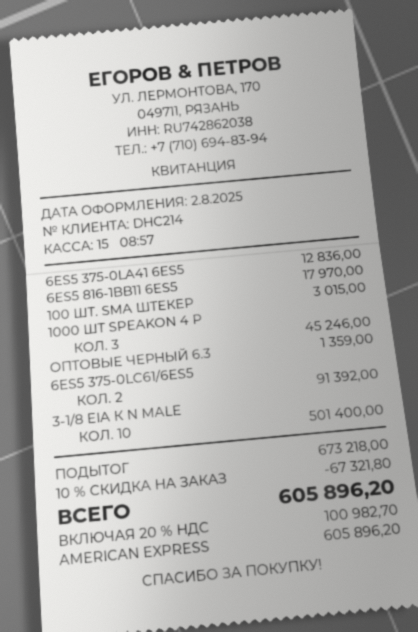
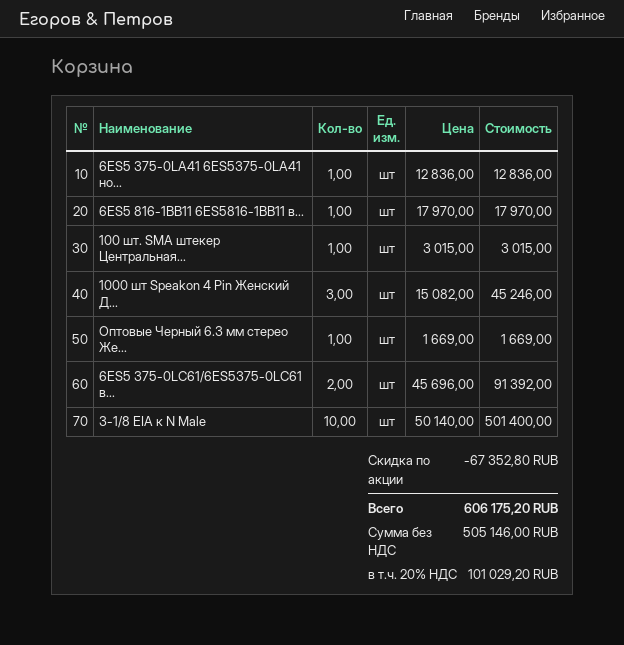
ОПТОВЫЕ ЧЕРНЫЙ 6.3: 1 for 1359.00 -> 1 for 1669.00
discount: 67321.80 -> 67352.80
tax: 20% = 100982.70 -> 20% = 101029.20
total: 605896.20 -> 606175.20

